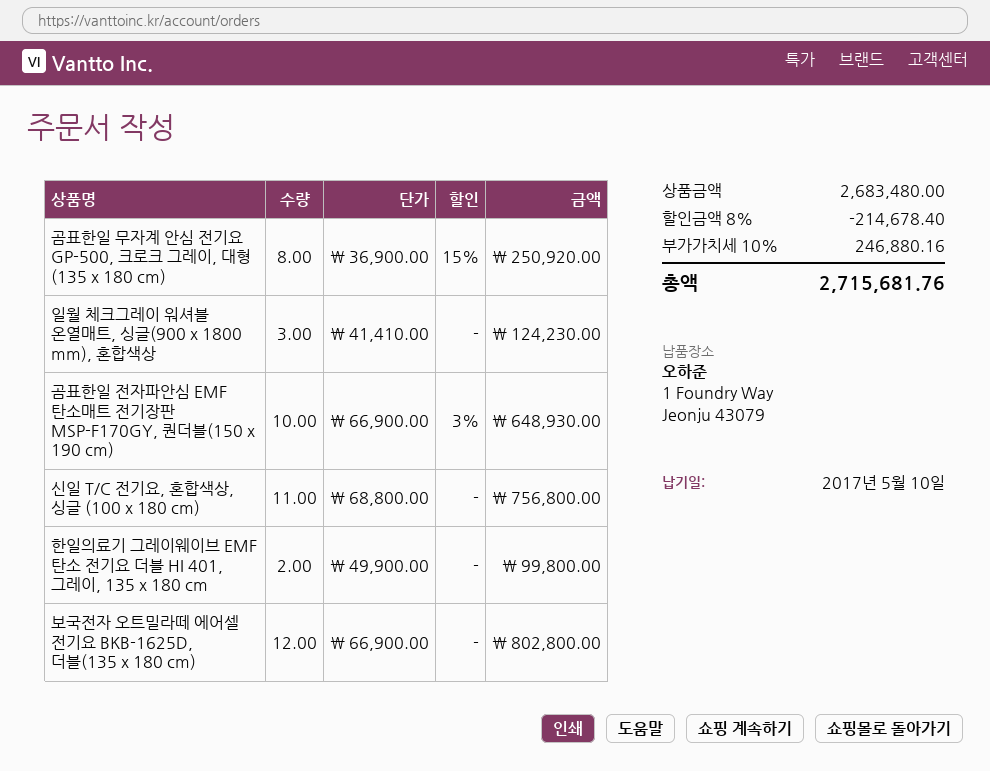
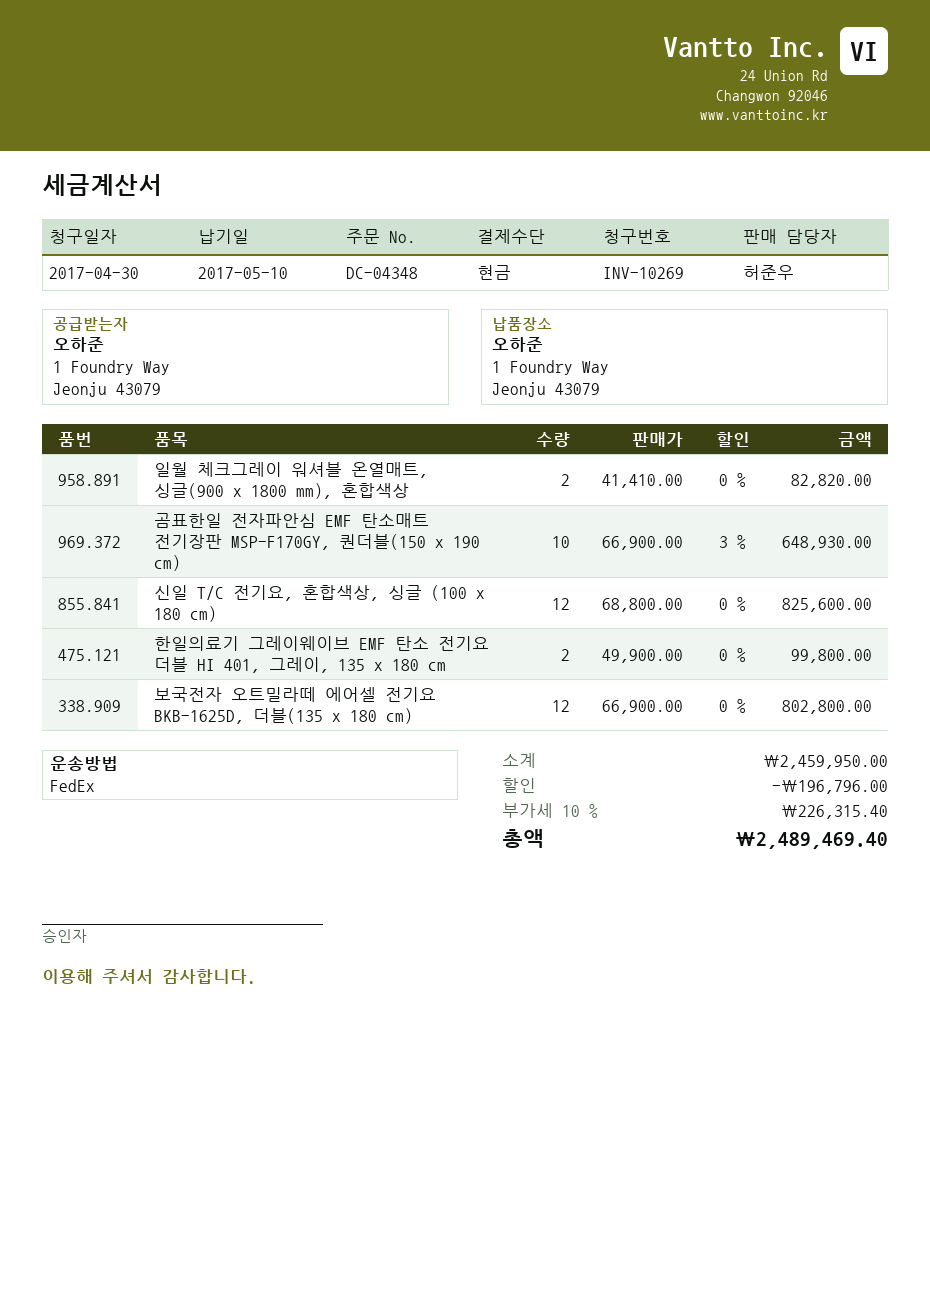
곰표한일 무자계 안심 전기요 GP-500, 크로크 그레이, 대형 (135 x 180 cm): 8 x 36900.00 - 15% = 250920.00 -> none
일월 체크그레이 워셔블 온열매트, 싱글(900 x 1800 mm), 혼합색상: 3 x 41410.00 = 124230.00 -> 2 x 41410.00 = 82820.00
신일 T/C 전기요, 혼합색상, 싱글 (100 x 180 cm): 11 x 68800.00 = 756800.00 -> 12 x 68800.00 = 825600.00
subtotal: 2683480.00 -> 2459950.00
discount: 214678.40 -> 196796.00
tax: 10% = 246880.16 -> 10% = 226315.40
total: 2715681.76 -> 2489469.40

